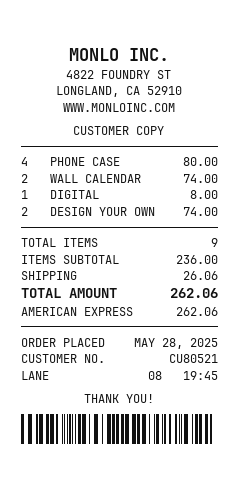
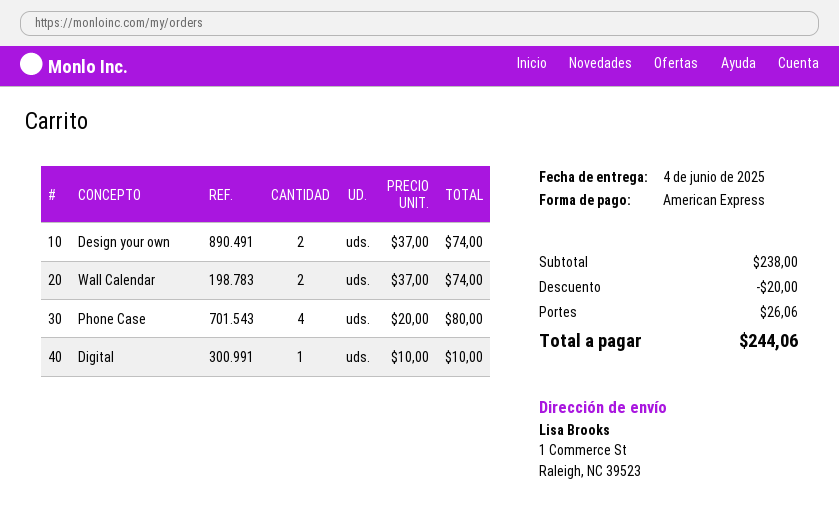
DIGITAL: 1 for 8.00 -> 1 for 10.00
subtotal: 236.00 -> 238.00
discount: none -> 20.00
total: 262.06 -> 244.06

